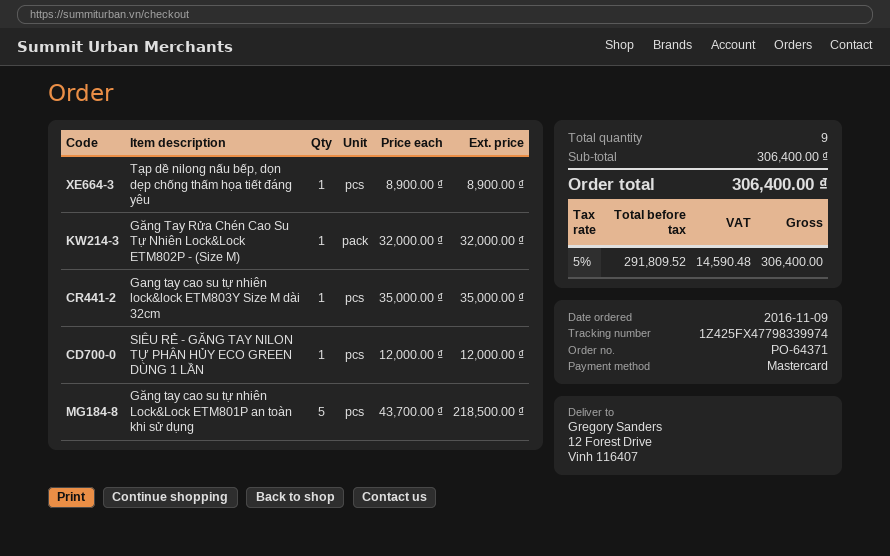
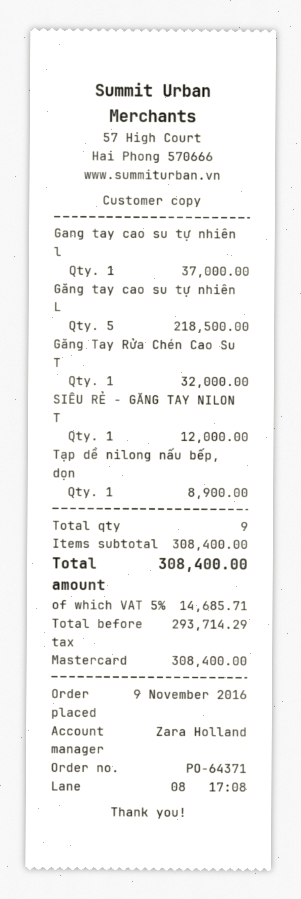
Gang tay cao su tự nhiên lock&lock ETM803Y Size M dài 32cm: 1 for 35000.00 -> 1 for 37000.00
subtotal: 306400.00 -> 308400.00
net: 291809.52 -> 293714.29
tax: 5% = 14590.48 -> 5% = 14685.71
total: 306400.00 -> 308400.00

